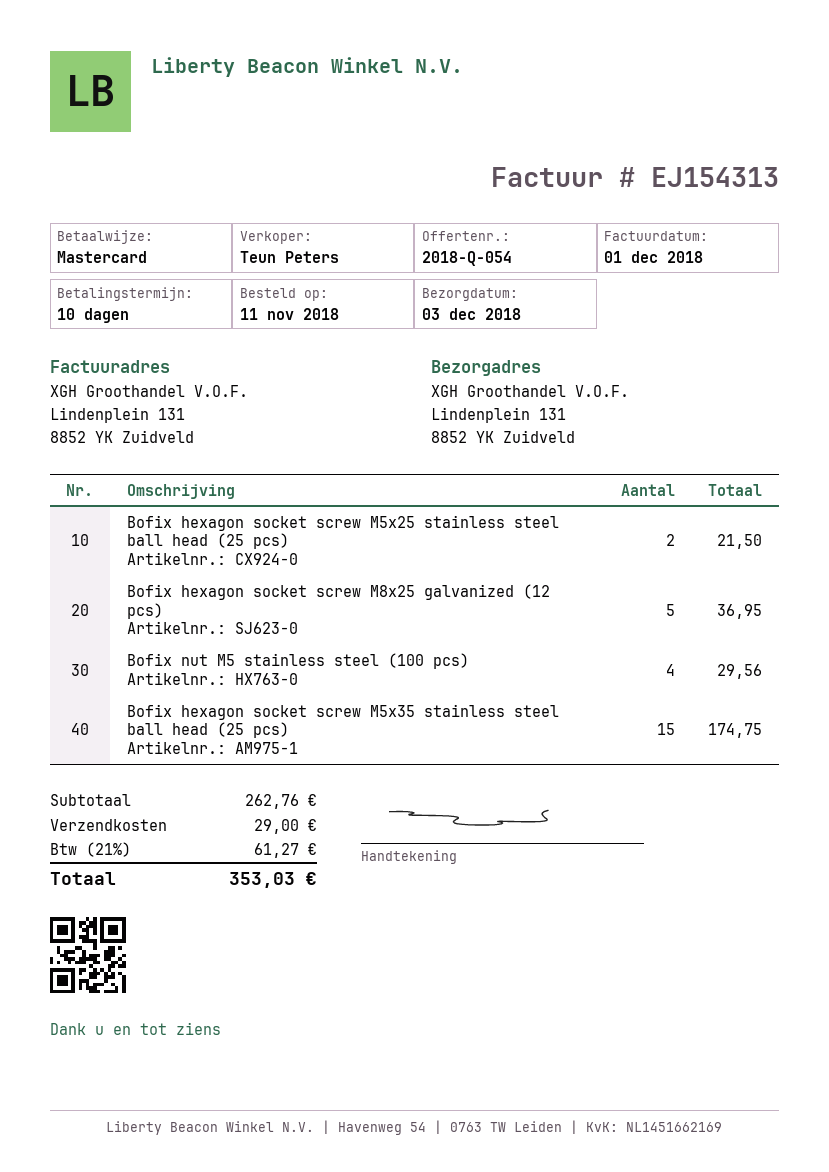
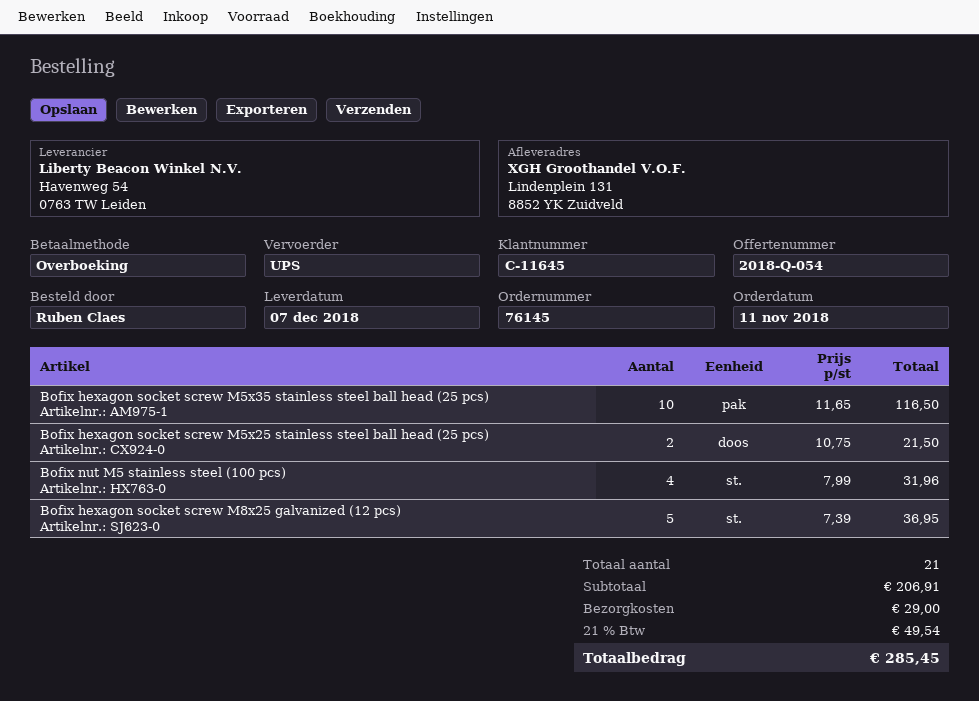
delivery date: 2018-12-03 -> 2018-12-07
payment method: Mastercard -> bank transfer
Bofix nut M5 stainless steel (100 pcs): 4 for 29.56 -> 4 for 31.96
Bofix hexagon socket screw M5x35 stainless steel ball head (25 pcs): 15 for 174.75 -> 10 for 116.50
subtotal: 262.76 -> 206.91
tax: 21% = 61.27 -> 21% = 49.54
total: 353.03 -> 285.45

